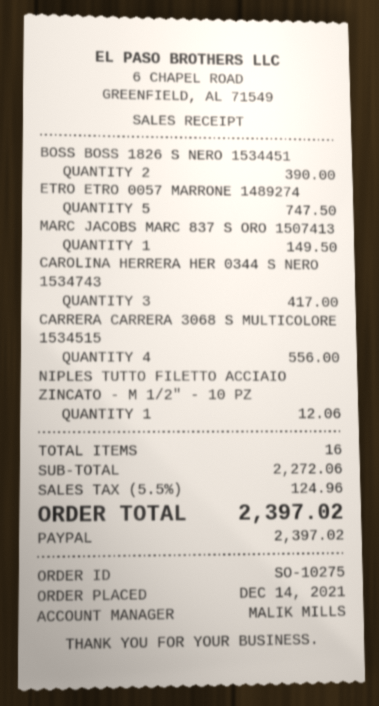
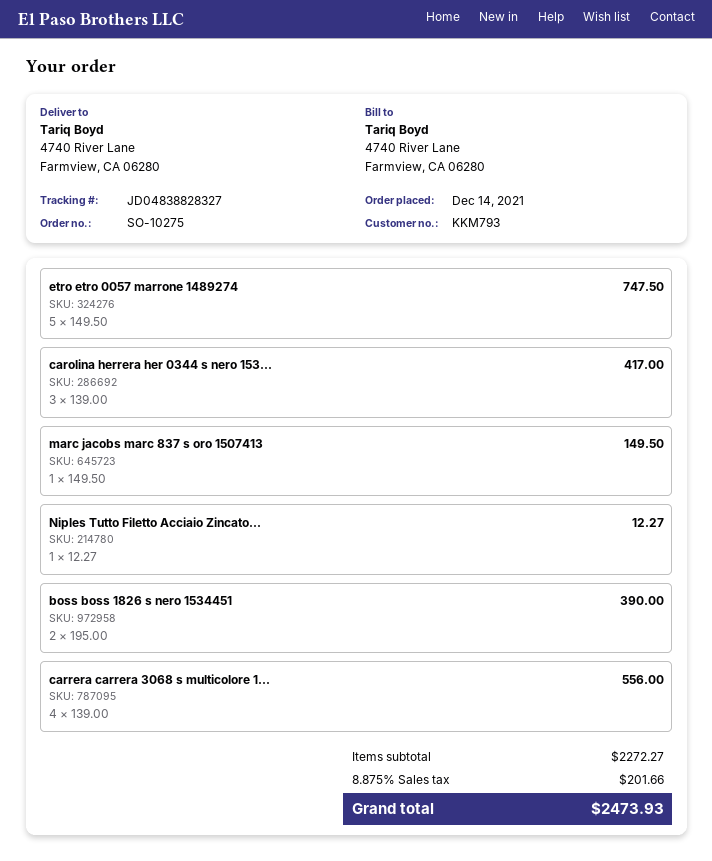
NIPLES TUTTO FILETTO ACCIAIO ZINCATO - M 1/2" - 10 PZ: 1 for 12.06 -> 1 for 12.27
subtotal: 2272.06 -> 2272.27
tax: 5.5% = 124.96 -> 8.875% = 201.66
total: 2397.02 -> 2473.93

